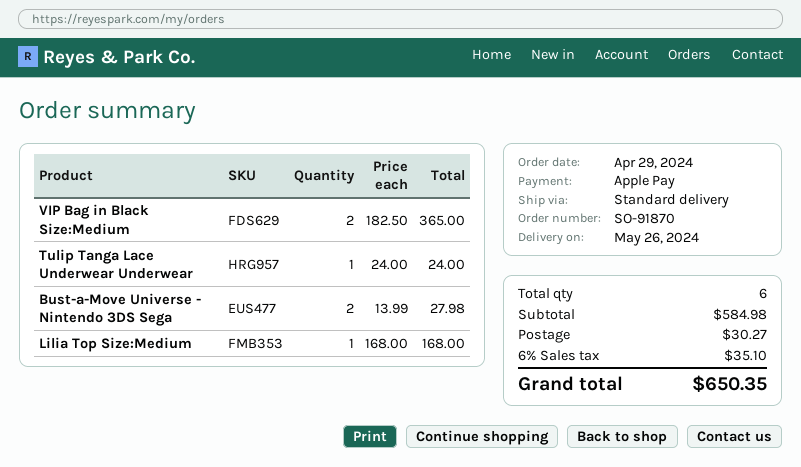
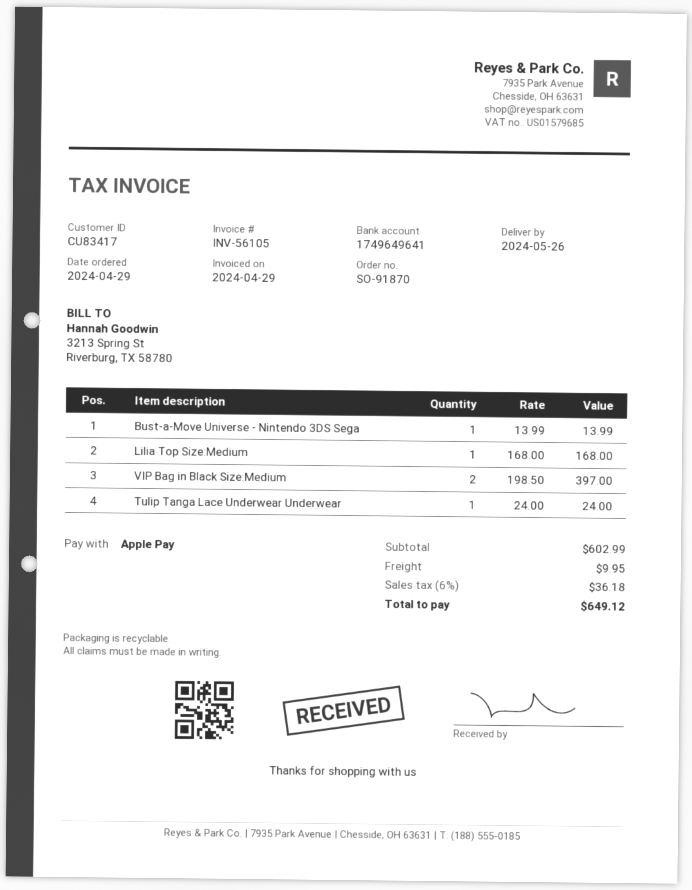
VIP Bag in Black Size:Medium: 2 x 182.50 = 365.00 -> 2 x 198.50 = 397.00
Bust-a-Move Universe - Nintendo 3DS Sega: 2 x 13.99 = 27.98 -> 1 x 13.99 = 13.99
subtotal: 584.98 -> 602.99
shipping: 30.27 -> 9.95
tax: 6% = 35.10 -> 6% = 36.18
total: 650.35 -> 649.12

